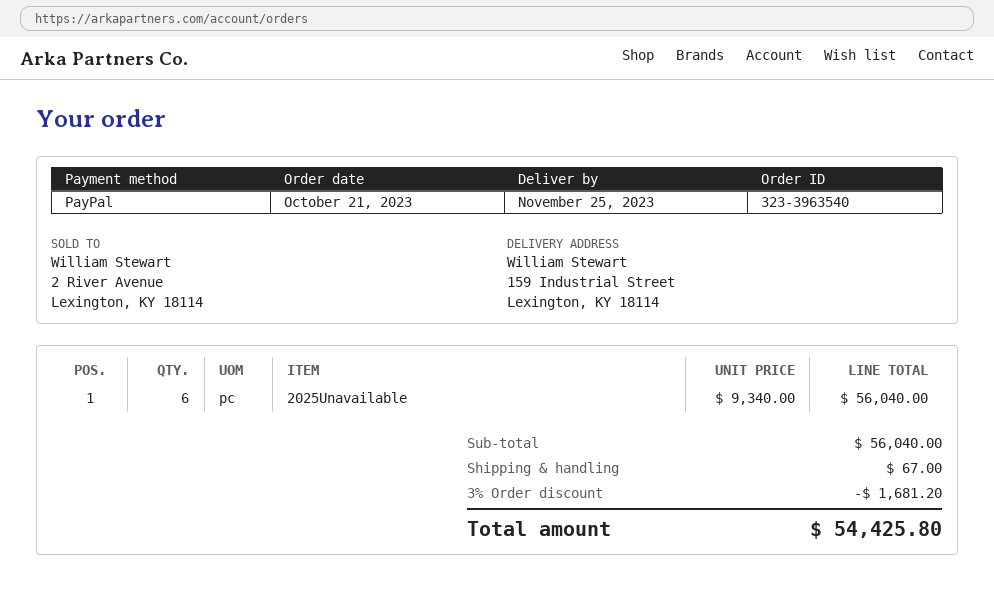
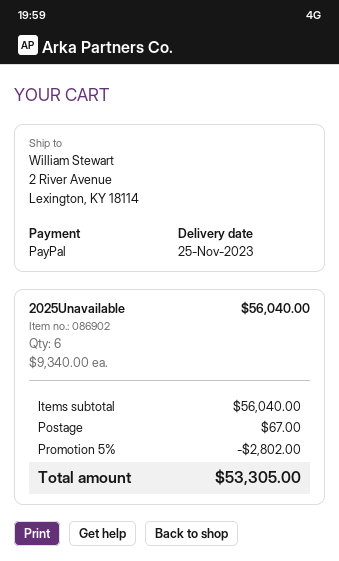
ship to: 159 Industrial Street, Lexington, KY 18114 -> 2 River Avenue, Lexington, KY 18114
discount: 3% = 1681.20 -> 5% = 2802.00
total: 54425.80 -> 53305.00

